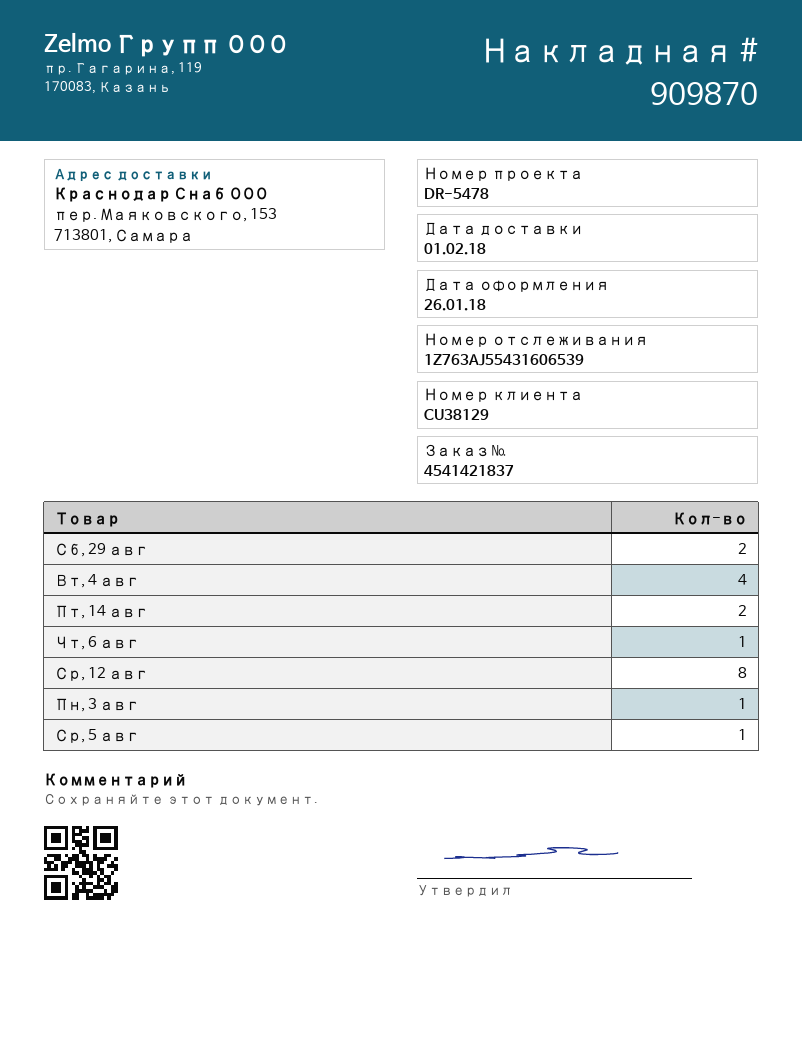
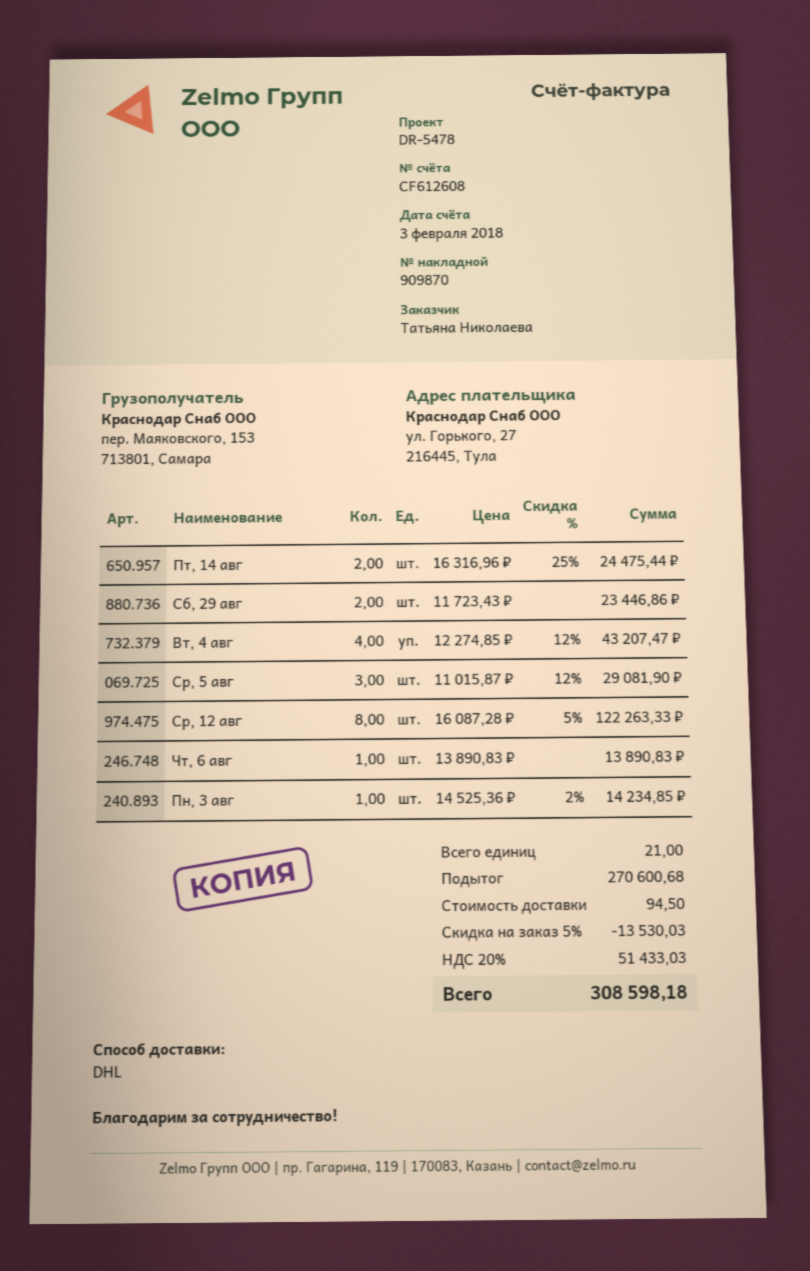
Ср, 5 авг: 1 -> 3

